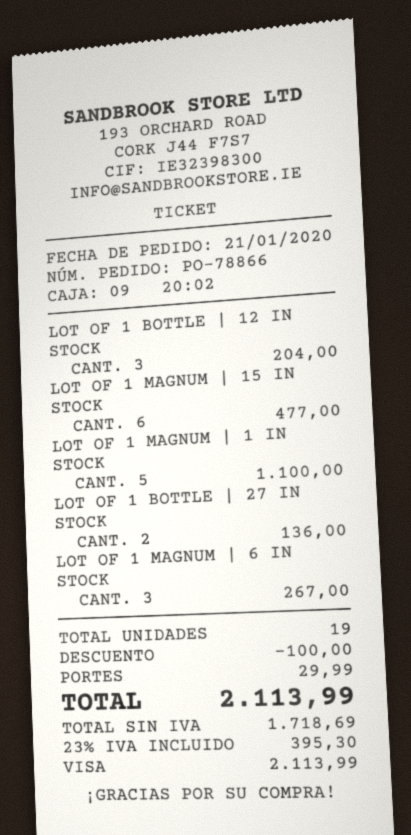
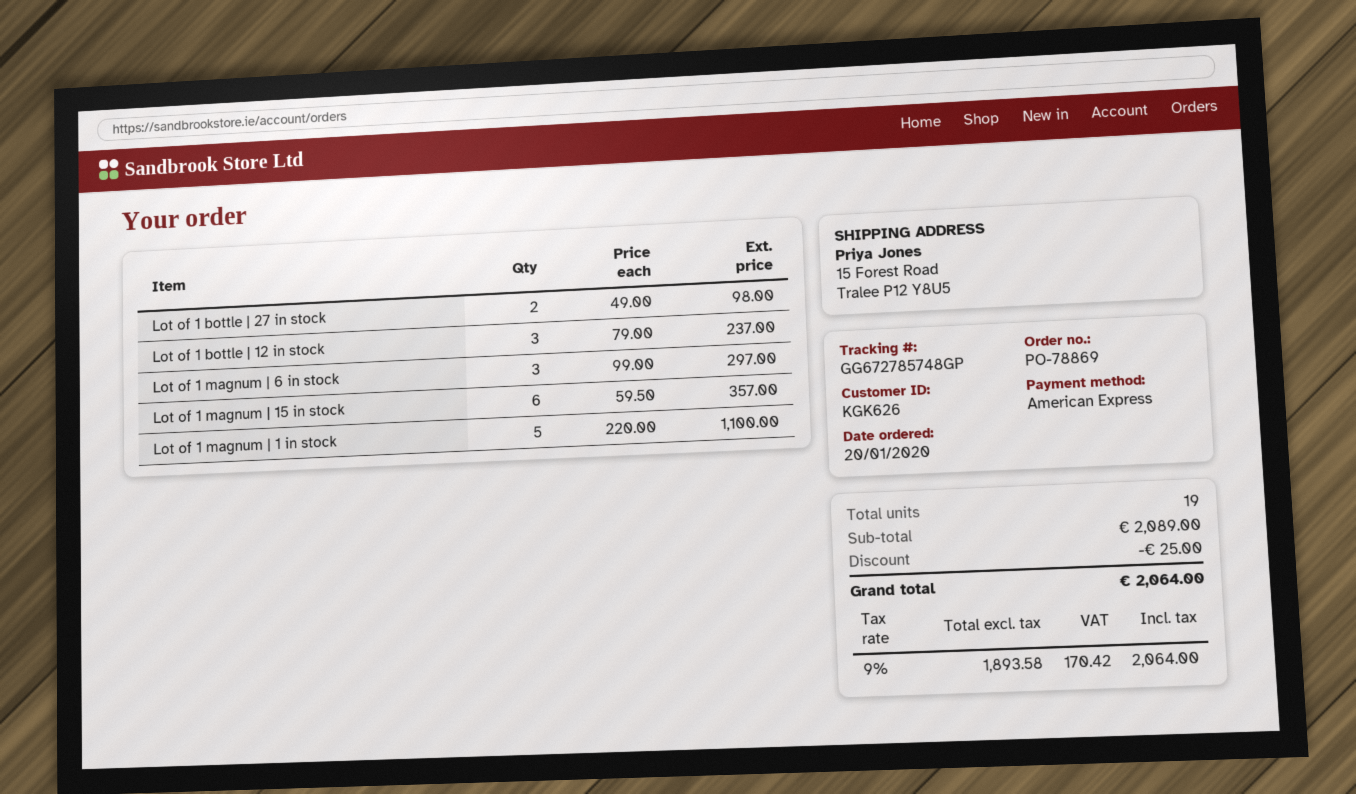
order number: PO-78866 -> PO-78869
order date: 2020-01-21 -> 2020-01-20
payment method: Visa -> American Express
LOT OF 1 BOTTLE | 12 IN STOCK: 3 for 204.00 -> 3 for 237.00
LOT OF 1 MAGNUM | 15 IN STOCK: 6 for 477.00 -> 6 for 357.00
LOT OF 1 BOTTLE | 27 IN STOCK: 2 for 136.00 -> 2 for 98.00
LOT OF 1 MAGNUM | 6 IN STOCK: 3 for 267.00 -> 3 for 297.00
discount: 100.00 -> 25.00
shipping: 29.99 -> none
net: 1718.69 -> 1893.58
tax: 23% = 395.30 -> 9% = 170.42
total: 2113.99 -> 2064.00

